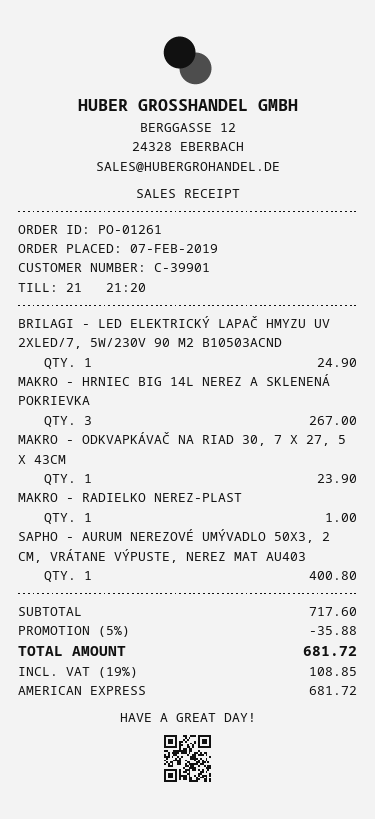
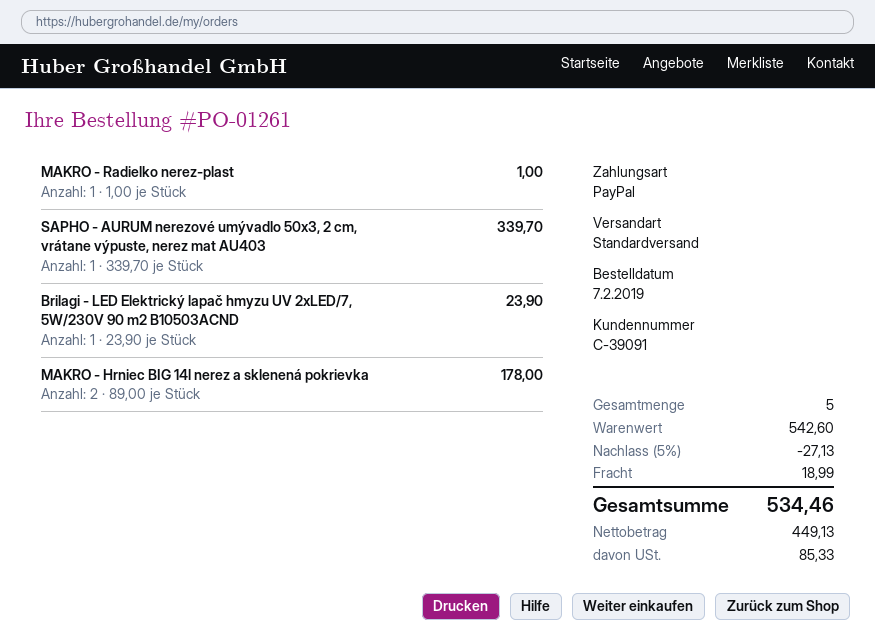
customer number: C-39901 -> C-39091
payment method: American Express -> PayPal
BRILAGI - LED ELEKTRICKÝ LAPAČ HMYZU UV 2XLED/7, 5W/230V 90 M2 B10503ACND: 1 for 24.90 -> 1 for 23.90
MAKRO - HRNIEC BIG 14L NEREZ A SKLENENÁ POKRIEVKA: 3 for 267.00 -> 2 for 178.00
MAKRO - ODKVAPKÁVAČ NA RIAD 30, 7 X 27, 5 X 43CM: 1 for 23.90 -> none
SAPHO - AURUM NEREZOVÉ UMÝVADLO 50X3, 2 CM, VRÁTANE VÝPUSTE, NEREZ MAT AU403: 1 for 400.80 -> 1 for 339.70
subtotal: 717.60 -> 542.60
discount: 5% = 35.88 -> 5% = 27.13
shipping: none -> 18.99
tax: 108.85 -> 85.33
total: 681.72 -> 534.46

